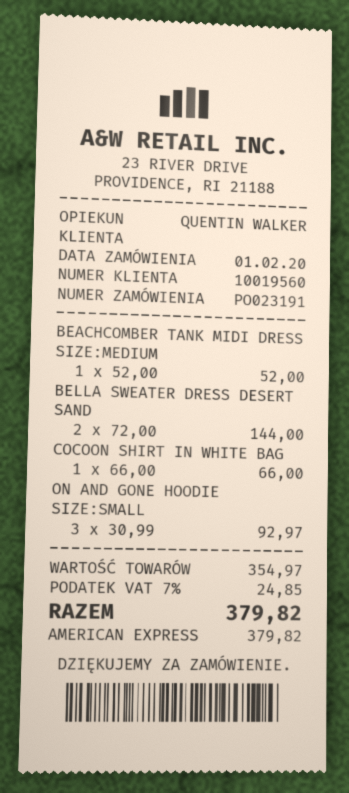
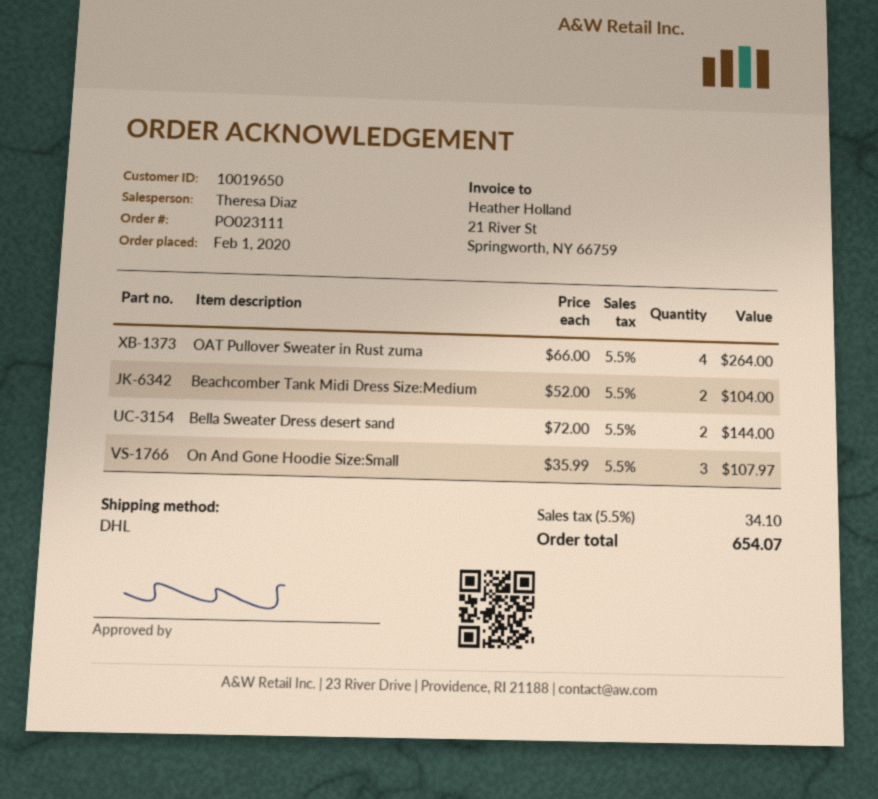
order number: PO023191 -> PO023111
customer number: 10019560 -> 10019650
sales rep: QUENTIN WALKER -> Theresa Diaz
BEACHCOMBER TANK MIDI DRESS SIZE:MEDIUM: 1 x 52.00 = 52.00 -> 2 x 52.00 = 104.00
COCOON SHIRT IN WHITE BAG: 1 x 66.00 = 66.00 -> none
ON AND GONE HOODIE SIZE:SMALL: 3 x 30.99 = 92.97 -> 3 x 35.99 = 107.97
OAT Pullover Sweater in Rust zuma: none -> 4 x 66.00 = 264.00
tax: 7% = 24.85 -> 5.5% = 34.10
total: 379.82 -> 654.07

